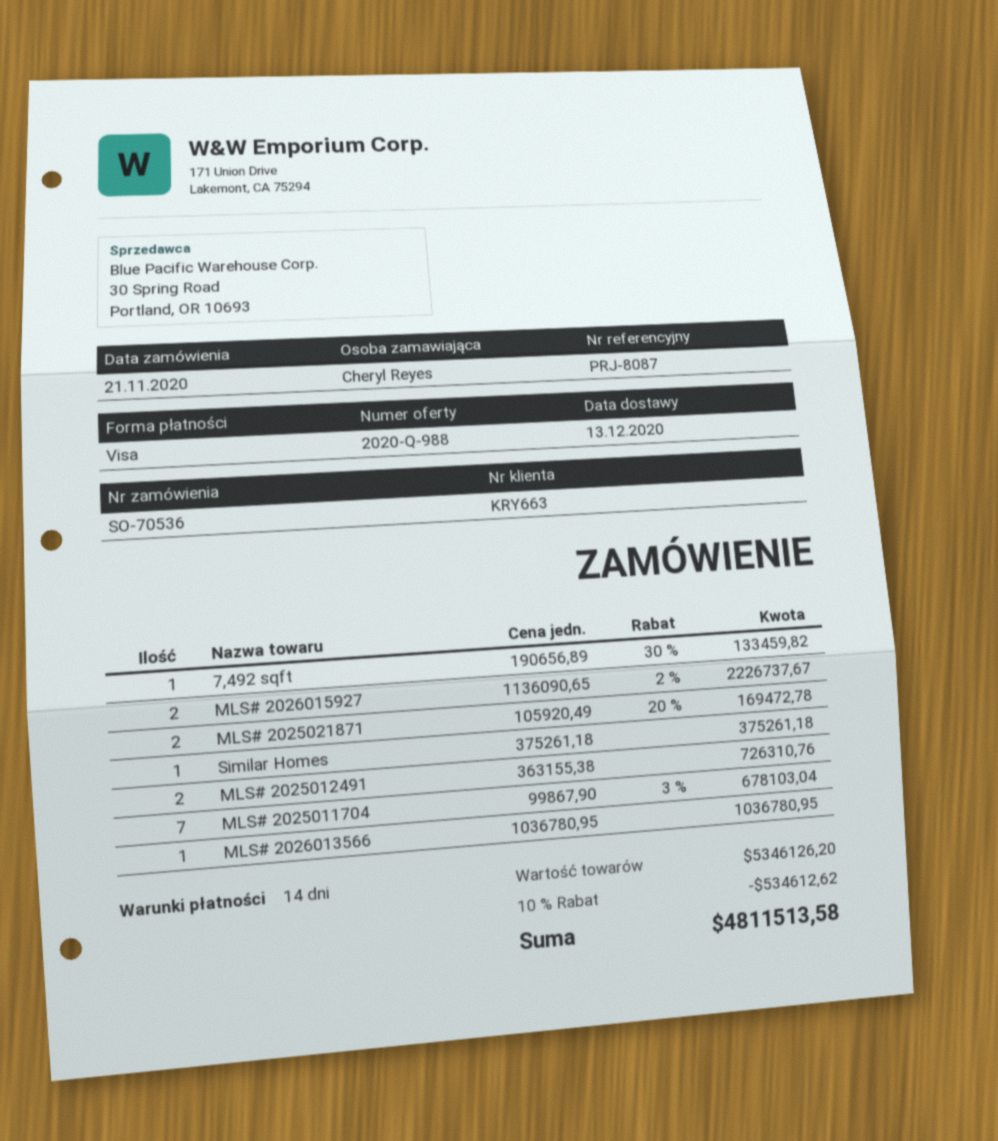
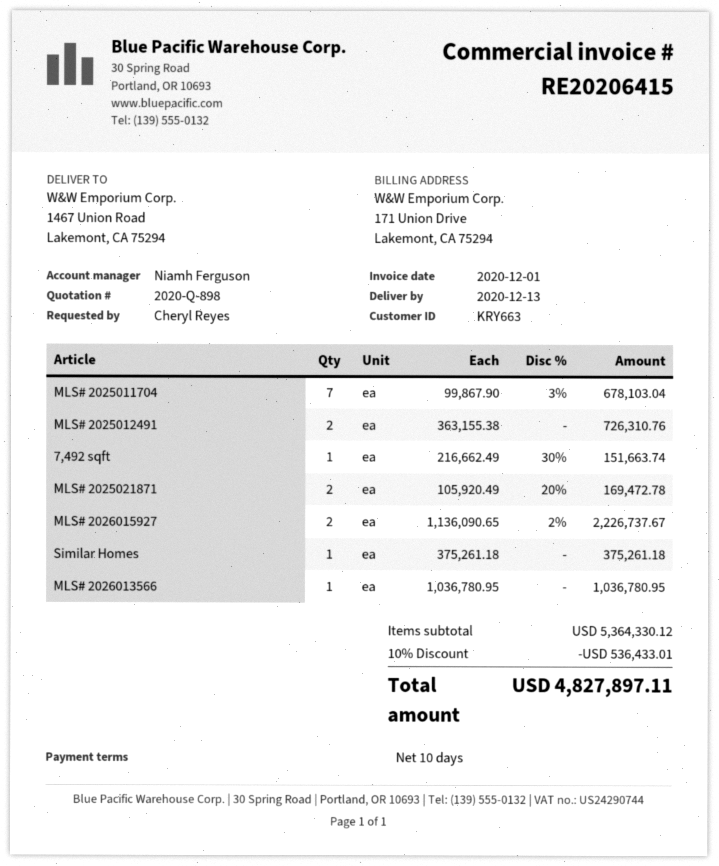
quote number: 2020-Q-988 -> 2020-Q-898
payment terms: 14 days -> 10 days
7,492 sqft: 1 x 190656.89 - 30% = 133459.82 -> 1 x 216662.49 - 30% = 151663.74
subtotal: 5346126.20 -> 5364330.12
discount: 10% = 534612.62 -> 10% = 536433.01
total: 4811513.58 -> 4827897.11

